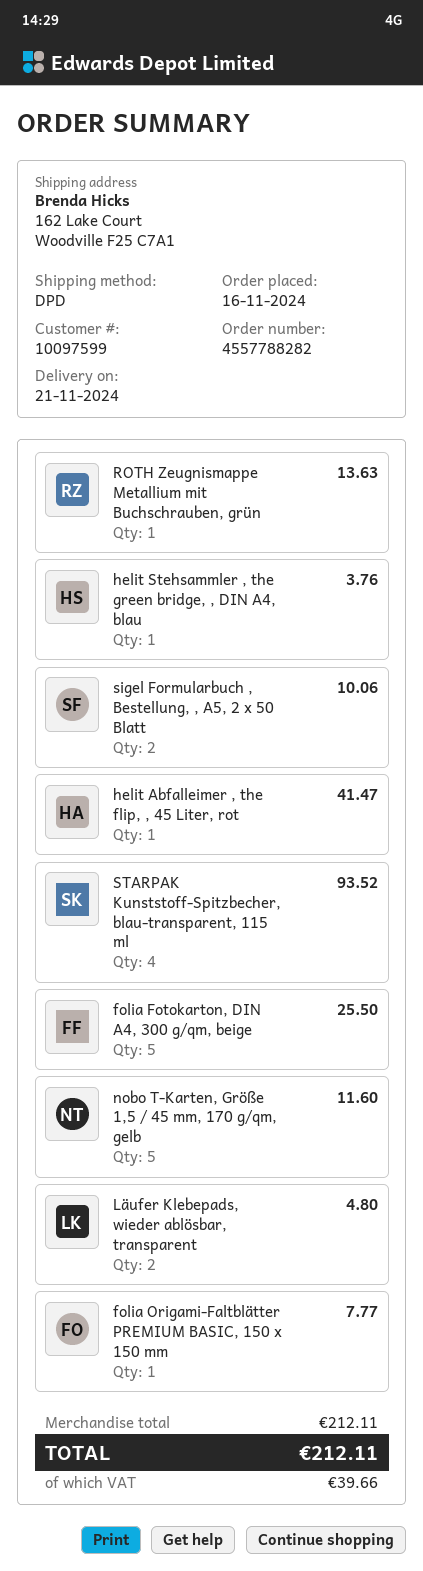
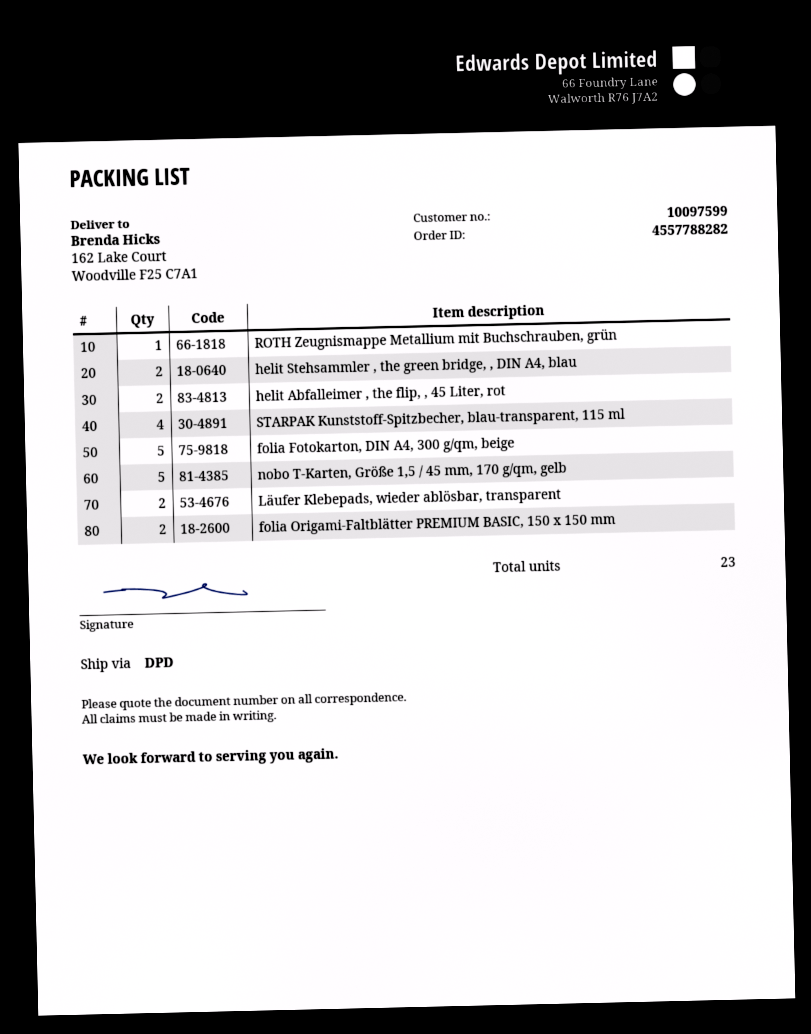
helit Stehsammler , the green bridge, , DIN A4, blau: 1 -> 2
sigel Formularbuch , Bestellung, , A5, 2 x 50 Blatt: 2 -> none
helit Abfalleimer , the flip, , 45 Liter, rot: 1 -> 2
folia Origami-Faltblätter PREMIUM BASIC, 150 x 150 mm: 1 -> 2

